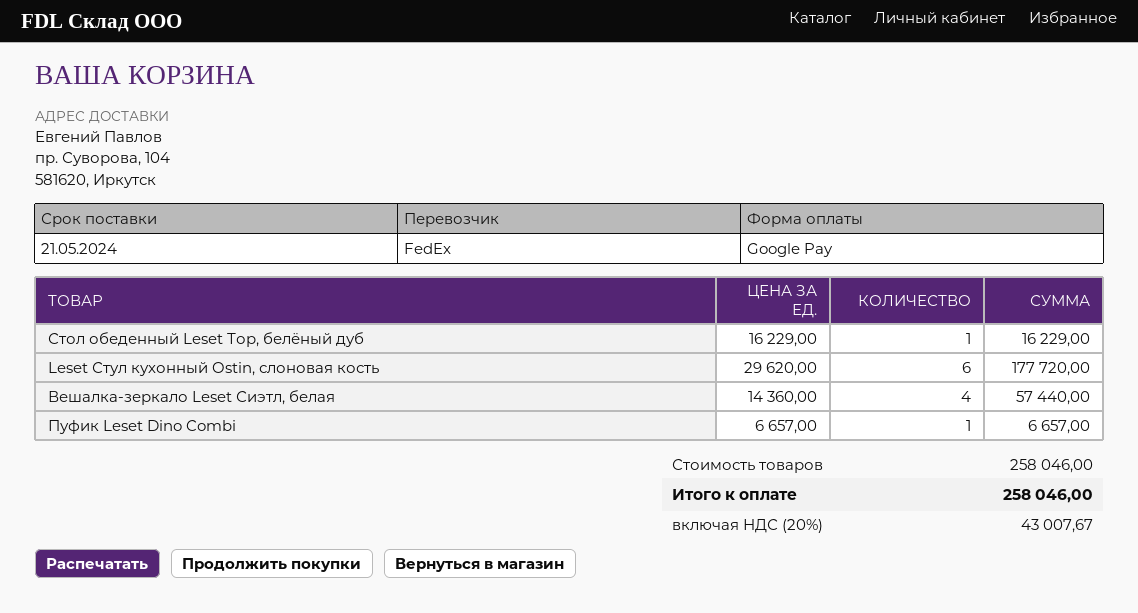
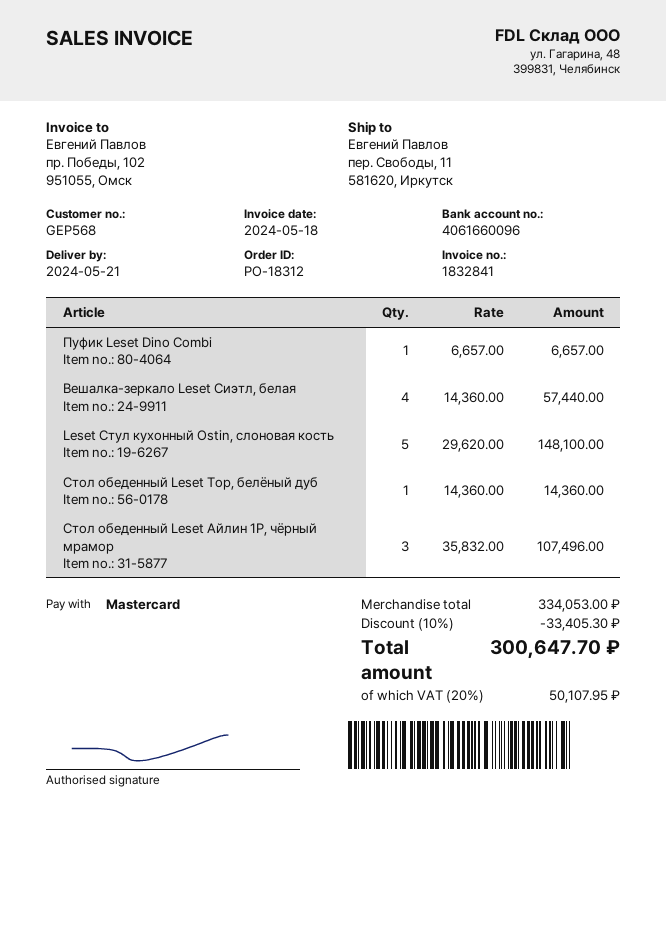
payment method: Google Pay -> Mastercard
ship to: пр. Суворова, 104, 581620, Иркутск -> пер. Свободы, 11, 581620, Иркутск
Стол обеденный Leset Тор, белёный дуб: 1 x 16229.00 = 16229.00 -> 1 x 14360.00 = 14360.00
Leset Стул кухонный Ostin, слоновая кость: 6 x 29620.00 = 177720.00 -> 5 x 29620.00 = 148100.00
Стол обеденный Leset Айлин 1Р, чёрный мрамор: none -> 3 x 35832.00 = 107496.00
subtotal: 258046.00 -> 334053.00
discount: none -> 10% = 33405.30
tax: 20% = 43007.67 -> 20% = 50107.95
total: 258046.00 -> 300647.70

